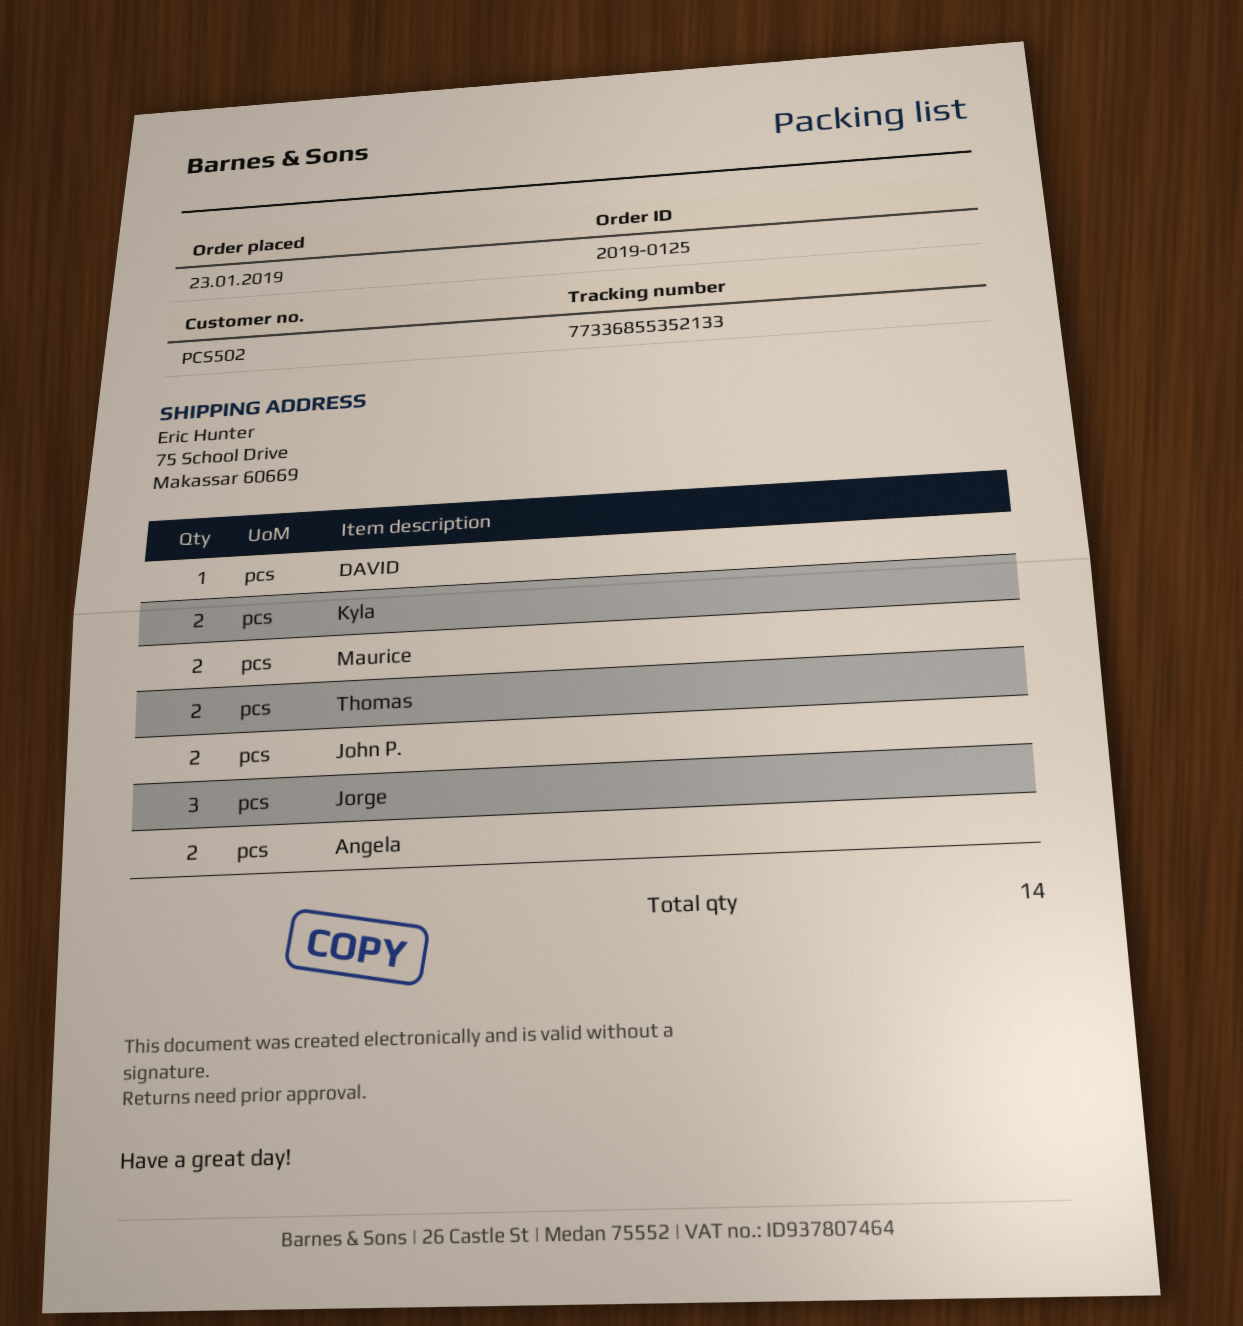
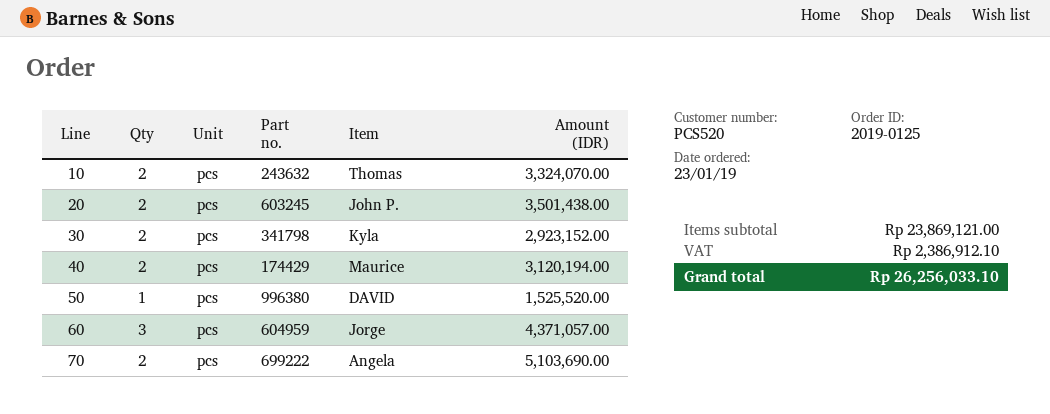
customer number: PCS502 -> PCS520

